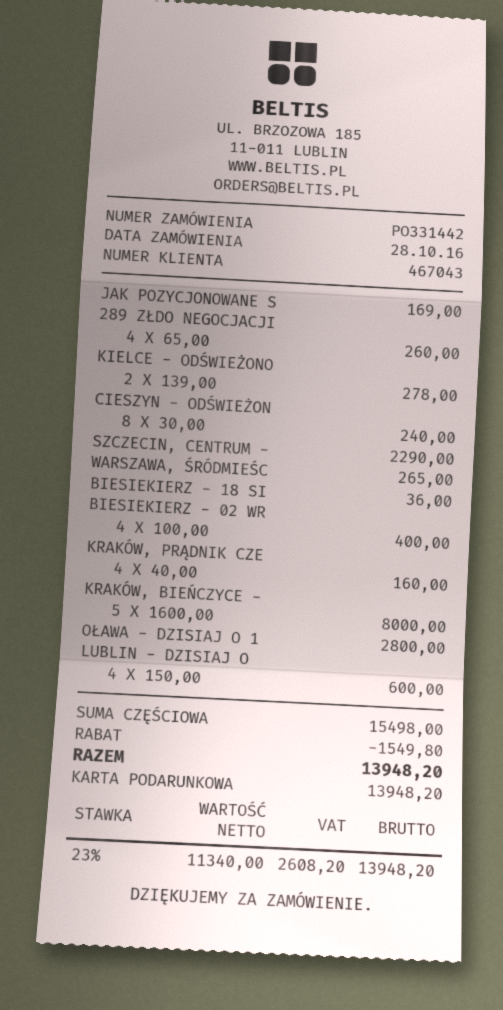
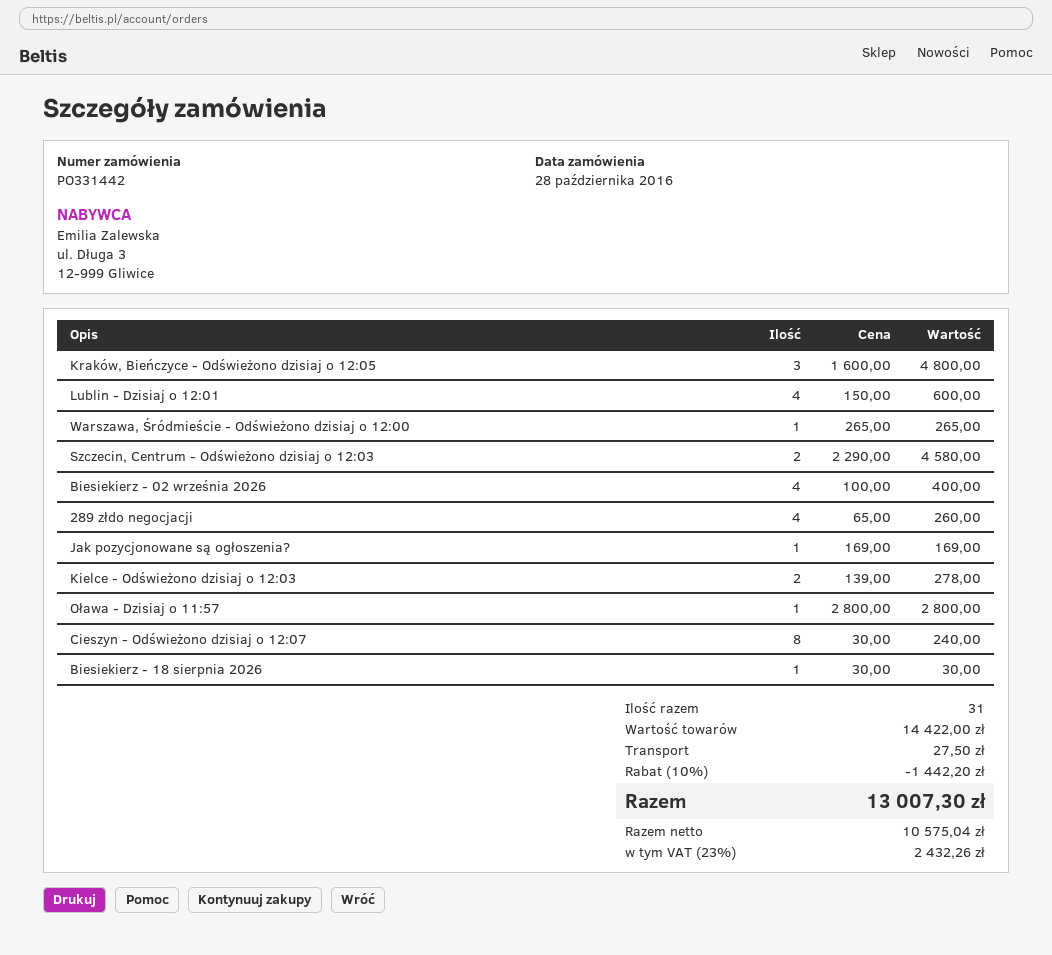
SZCZECIN, CENTRUM -: 1 x 2290.00 = 2290.00 -> 2 x 2290.00 = 4580.00
BIESIEKIERZ - 18 SI: 1 x 36.00 = 36.00 -> 1 x 30.00 = 30.00
KRAKÓW, PRĄDNIK CZE: 4 x 40.00 = 160.00 -> none
KRAKÓW, BIEŃCZYCE -: 5 x 1600.00 = 8000.00 -> 3 x 1600.00 = 4800.00
subtotal: 15498.00 -> 14422.00
discount: 1549.80 -> 1442.20
shipping: none -> 27.50
net: 11340.00 -> 10575.04
tax: 23% = 2608.20 -> 23% = 2432.26
total: 13948.20 -> 13007.30

